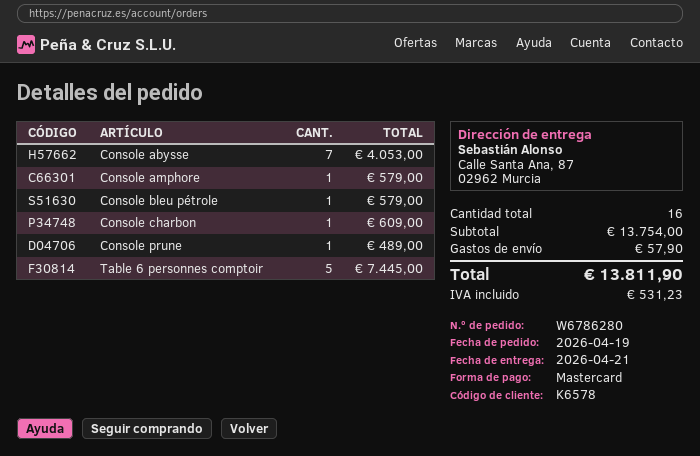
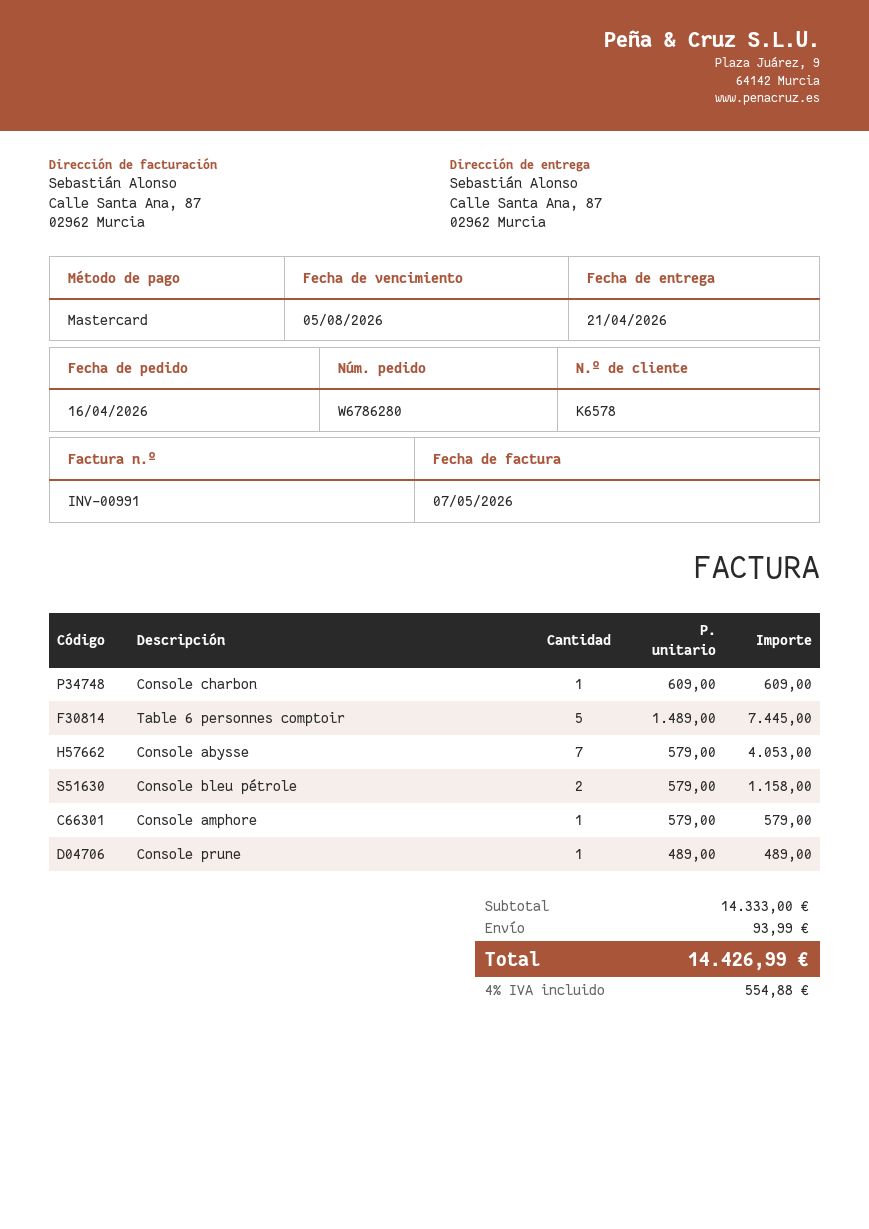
order date: 2026-04-19 -> 2026-04-16
Console bleu pétrole: 1 for 579.00 -> 2 for 1158.00
subtotal: 13754.00 -> 14333.00
shipping: 57.90 -> 93.99
tax: 531.23 -> 554.88
total: 13811.90 -> 14426.99

